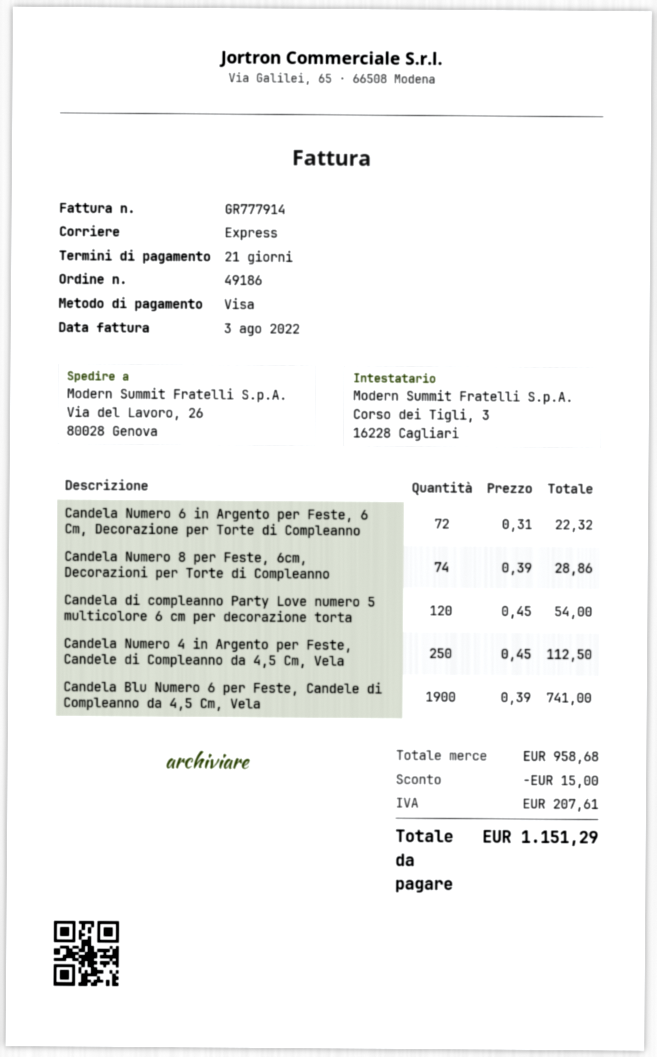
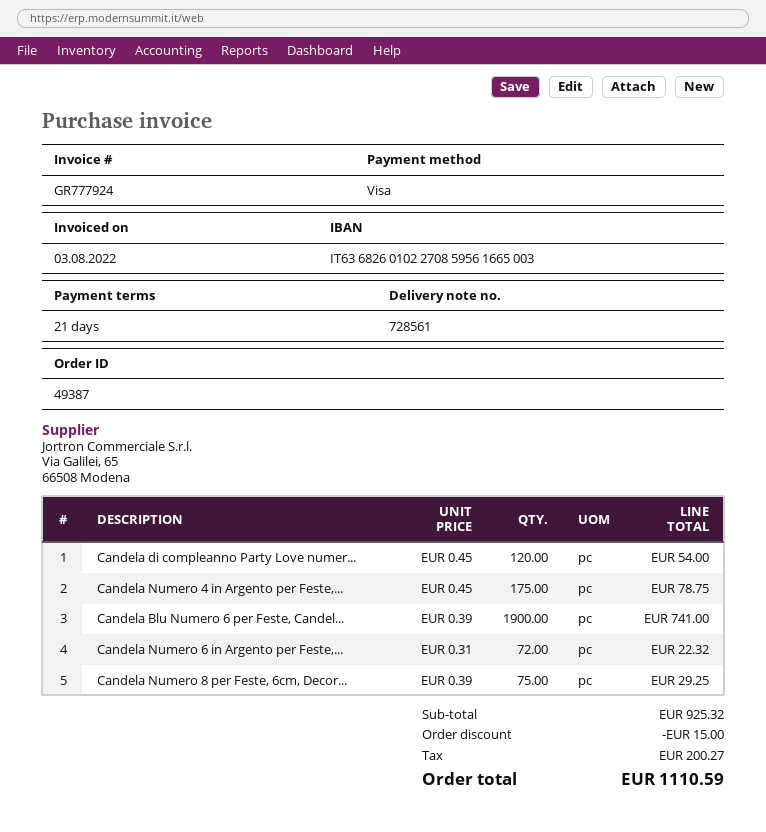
order number: 49186 -> 49387
invoice number: GR777914 -> GR777924
Candela Numero 8 per Feste, 6cm, Decorazioni per Torte di Compleanno: 74 x 0.39 = 28.86 -> 75 x 0.39 = 29.25
Candela Numero 4 in Argento per Feste, Candele di Compleanno da 4,5 Cm, Vela: 250 x 0.45 = 112.50 -> 175 x 0.45 = 78.75
subtotal: 958.68 -> 925.32
tax: 207.61 -> 200.27
total: 1151.29 -> 1110.59

